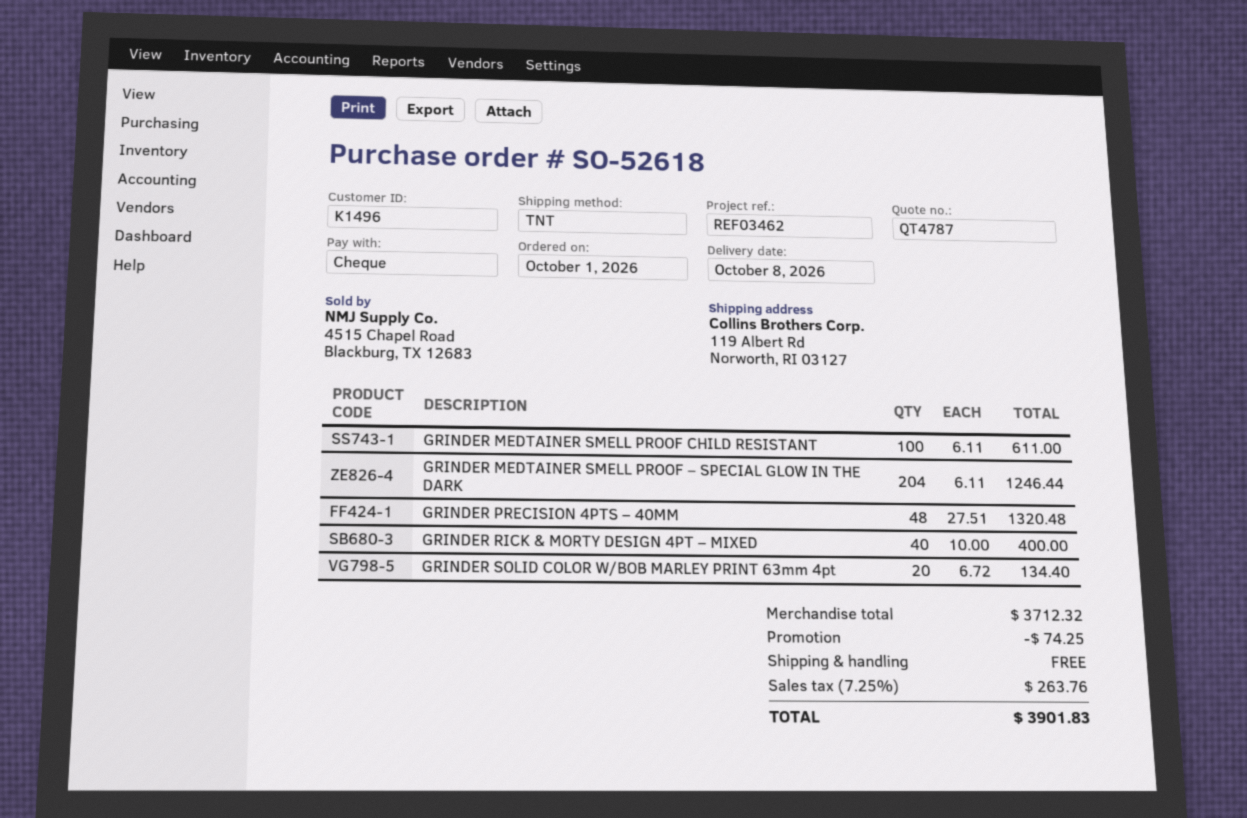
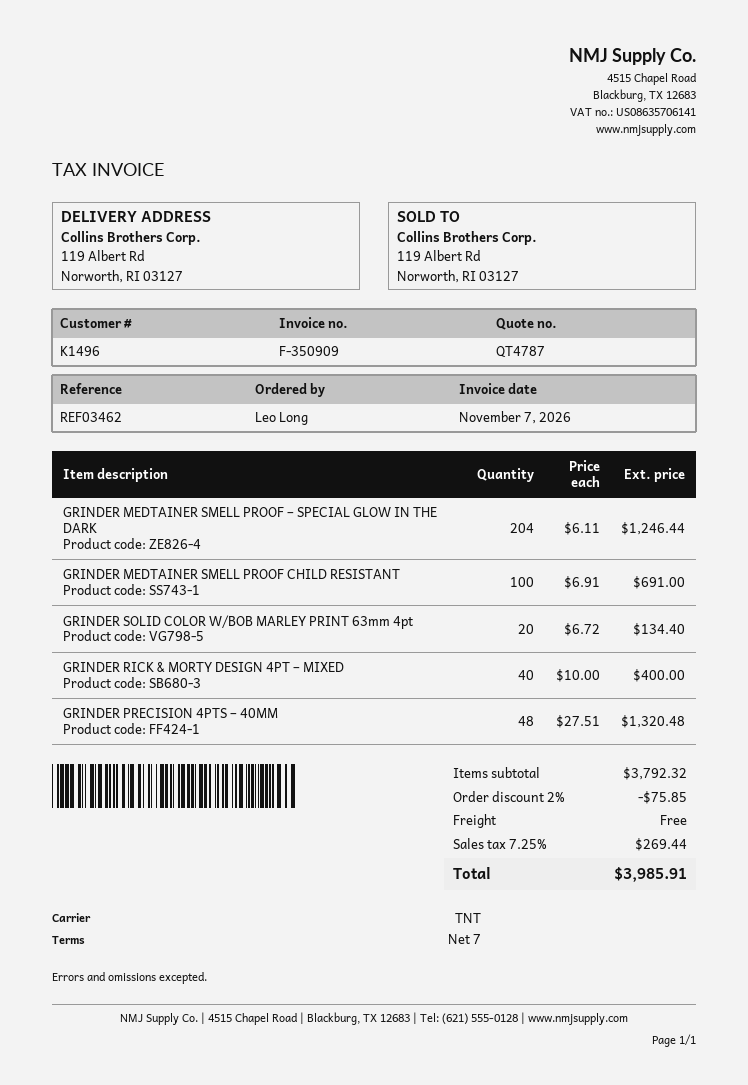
GRINDER MEDTAINER SMELL PROOF CHILD RESISTANT: 100 x 6.11 = 611.00 -> 100 x 6.91 = 691.00
subtotal: 3712.32 -> 3792.32
discount: 74.25 -> 75.85
tax: 7.25% = 263.76 -> 7.25% = 269.44
total: 3901.83 -> 3985.91

